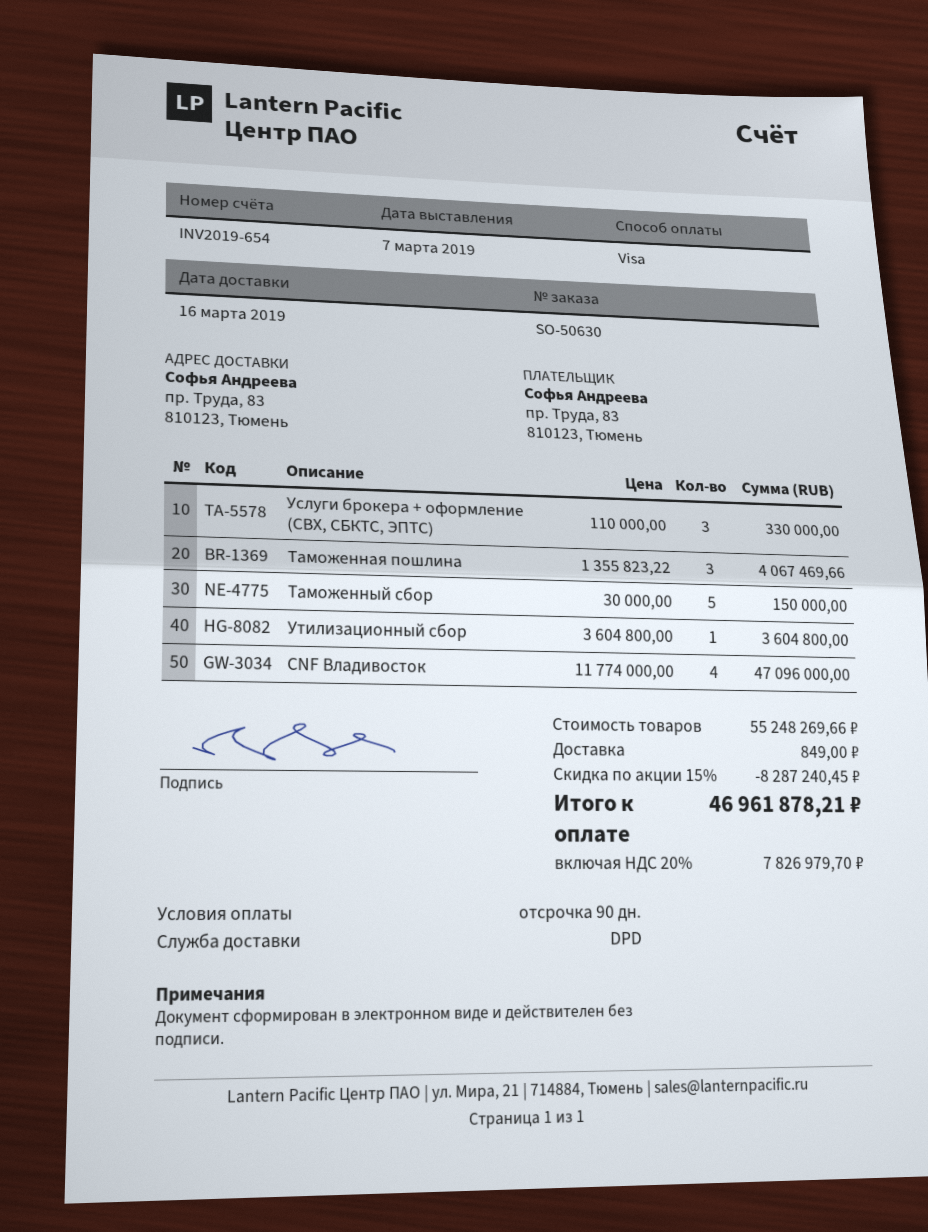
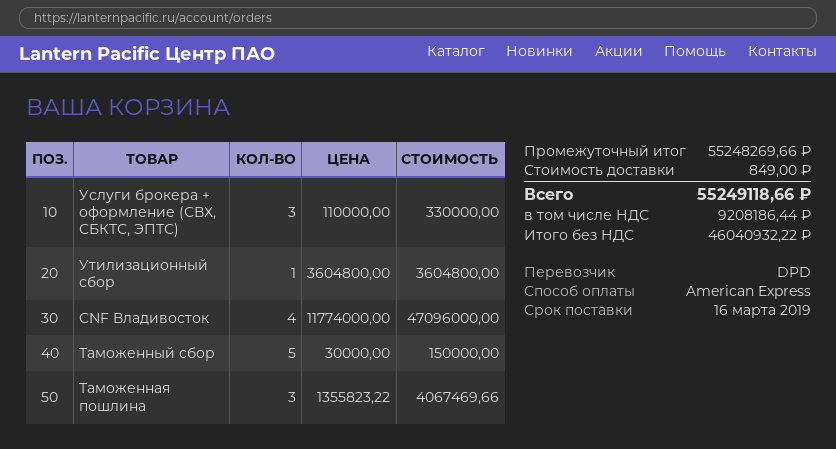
payment method: Visa -> American Express
discount: 15% = 8287240.45 -> none
tax: 7826979.70 -> 9208186.44
total: 46961878.21 -> 55249118.66

